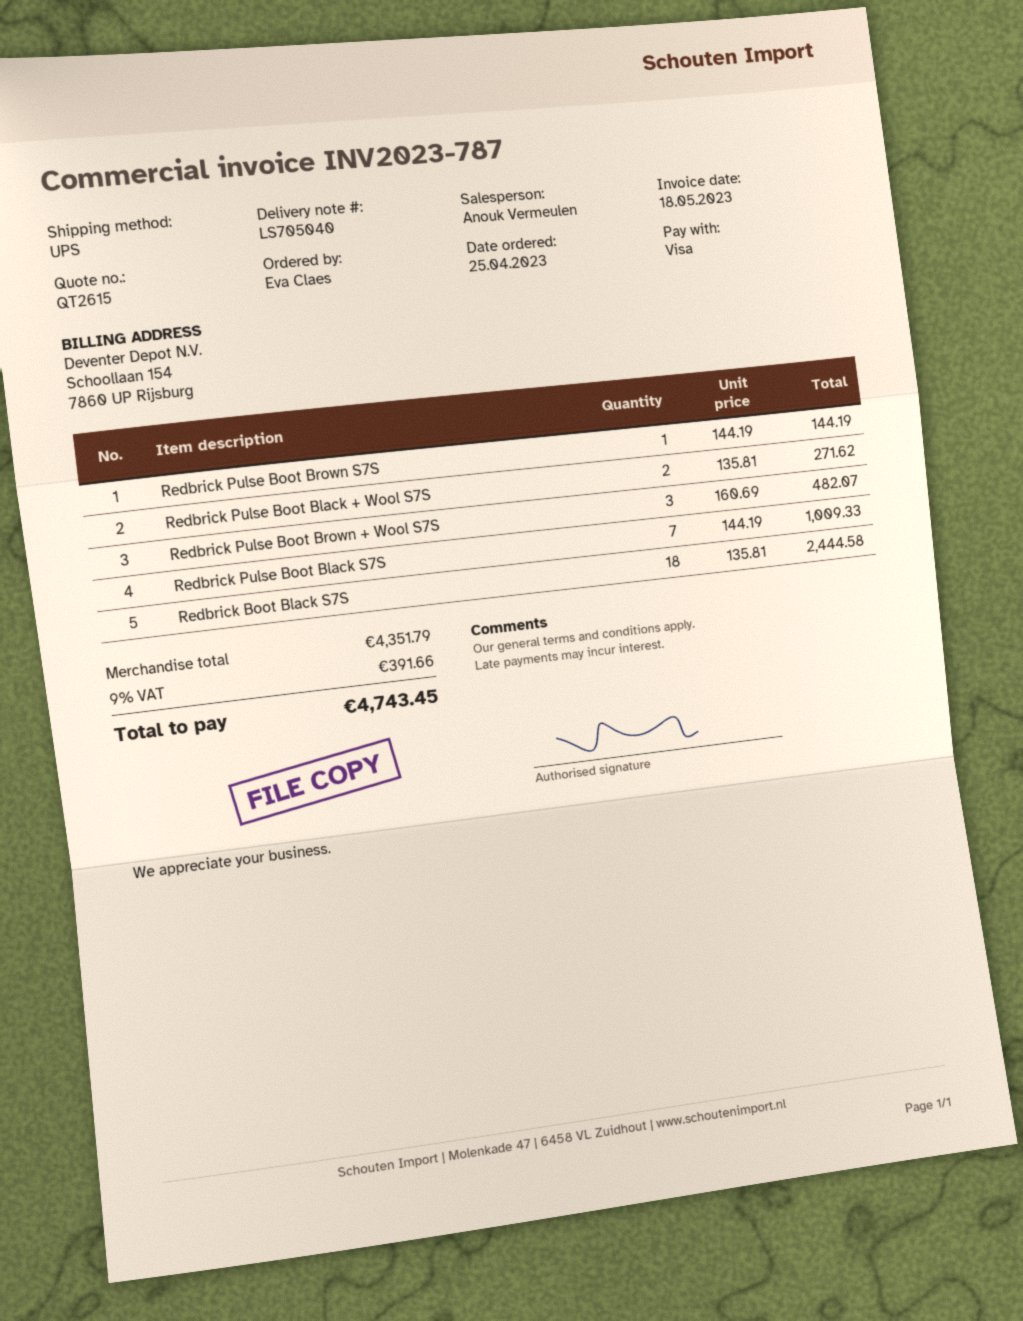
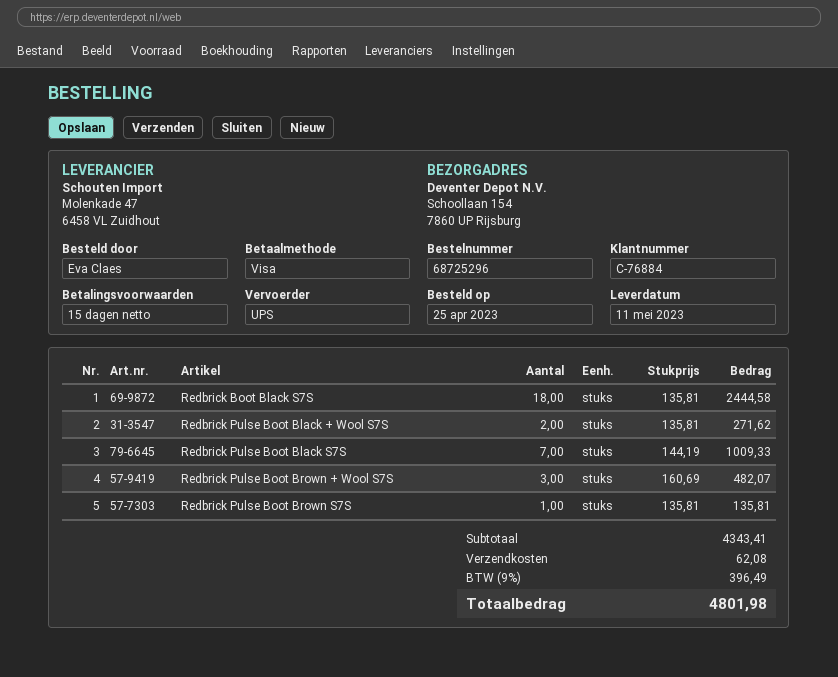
Redbrick Pulse Boot Brown S7S: 1 x 144.19 = 144.19 -> 1 x 135.81 = 135.81
subtotal: 4351.79 -> 4343.41
shipping: none -> 62.08
tax: 9% = 391.66 -> 9% = 396.49
total: 4743.45 -> 4801.98

